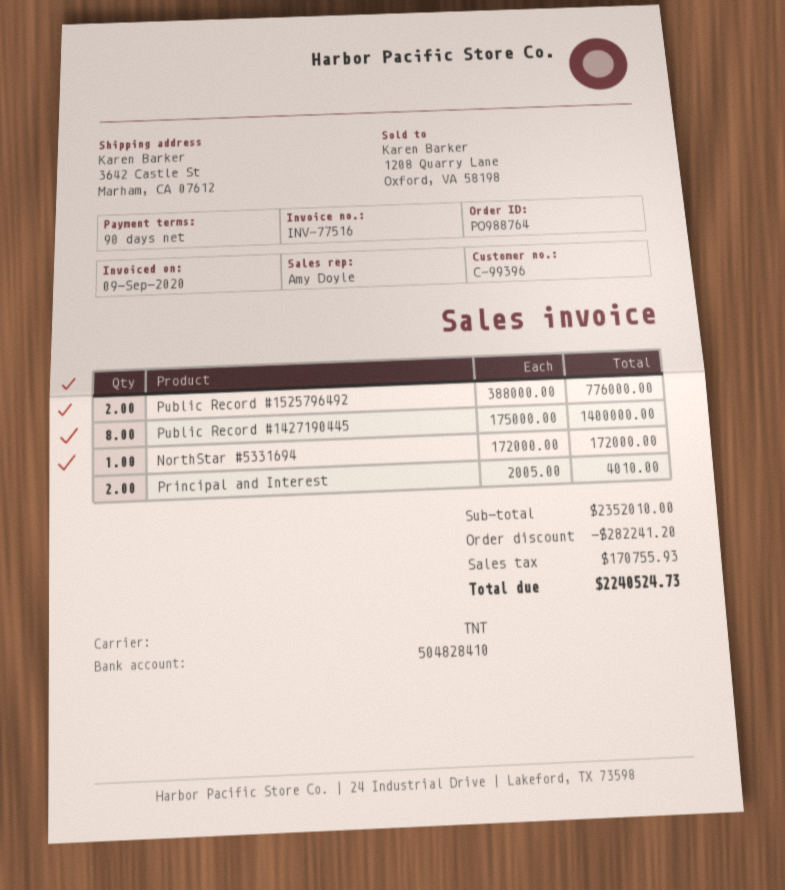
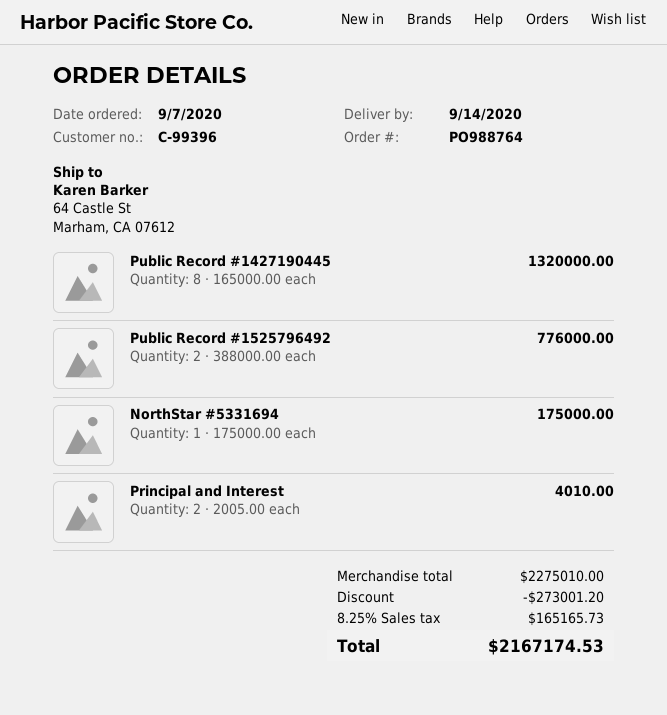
ship to: 3642 Castle St, Marham, CA 07612 -> 64 Castle St, Marham, CA 07612
Public Record #1427190445: 8 x 175000.00 = 1400000.00 -> 8 x 165000.00 = 1320000.00
NorthStar #5331694: 1 x 172000.00 = 172000.00 -> 1 x 175000.00 = 175000.00
subtotal: 2352010.00 -> 2275010.00
discount: 282241.20 -> 273001.20
tax: 170755.93 -> 165165.73
total: 2240524.73 -> 2167174.53

